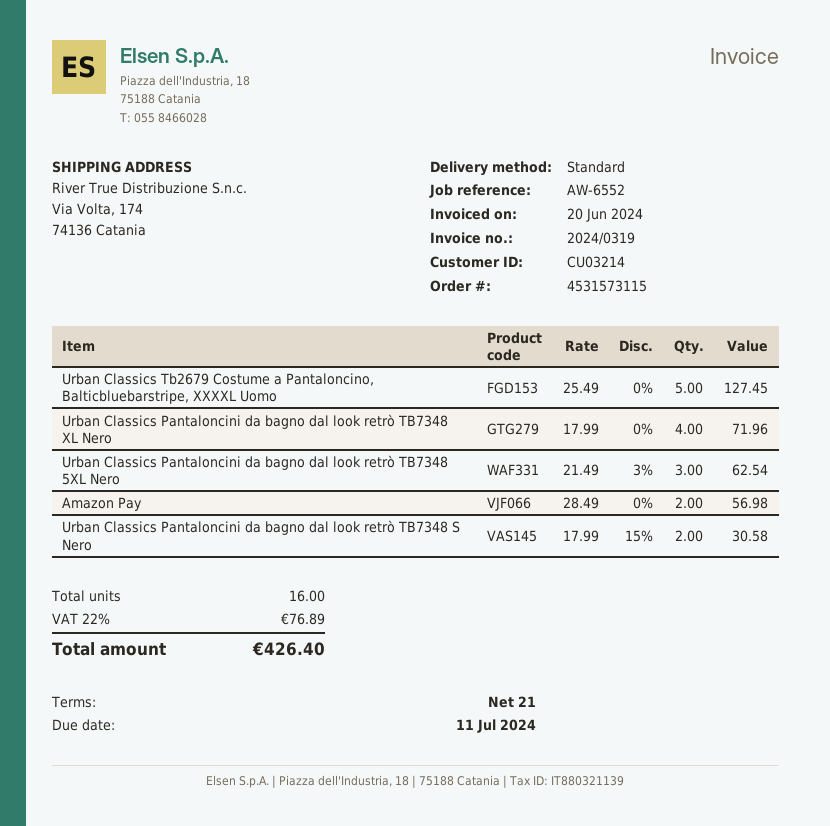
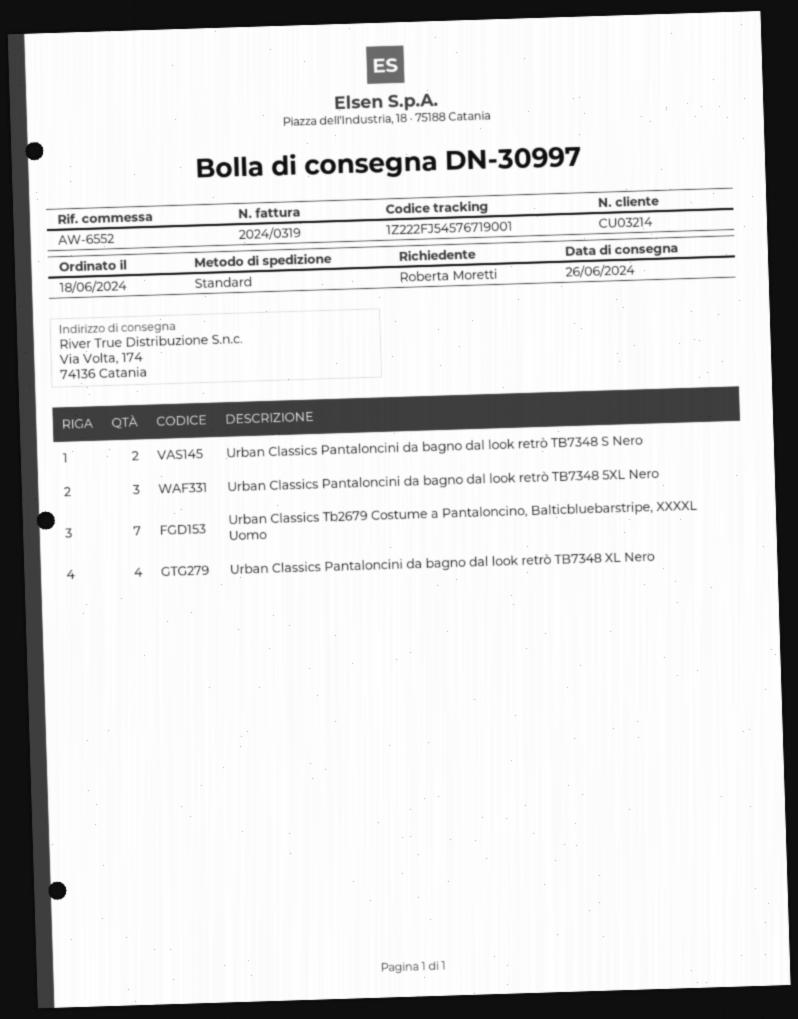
Urban Classics Tb2679 Costume a Pantaloncino, Balticbluebarstripe, XXXXL Uomo: 5 -> 7
Amazon Pay: 2 -> none

